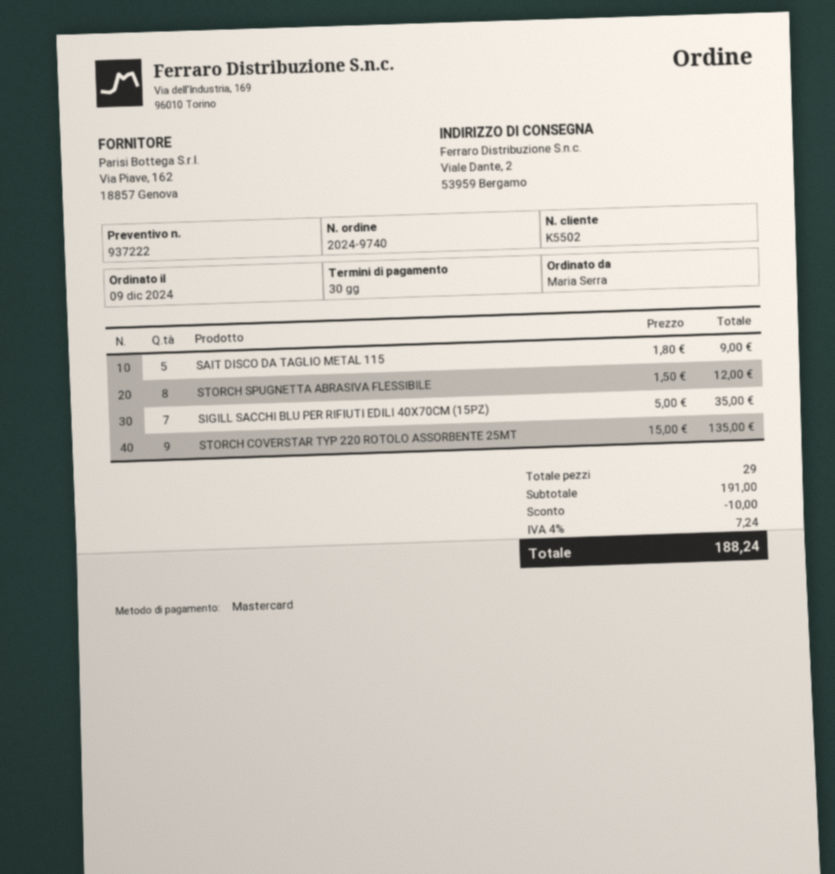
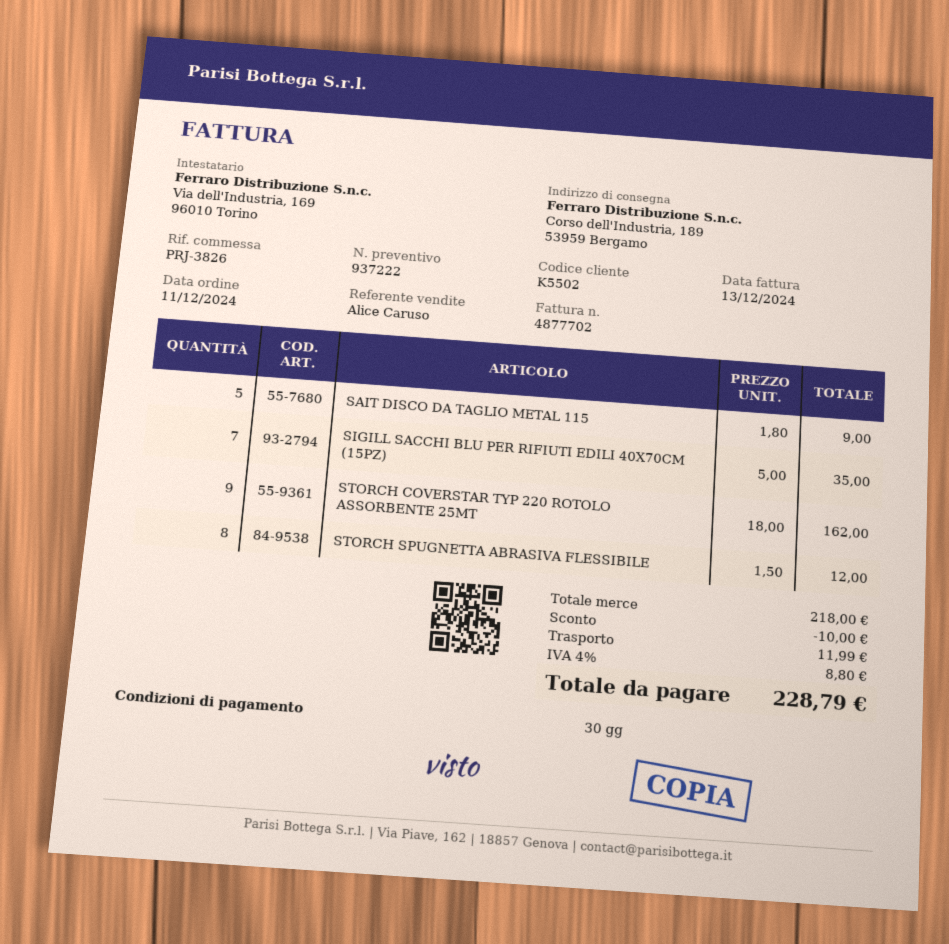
order date: 2024-12-09 -> 2024-12-11
ship to: Viale Dante, 2, 53959 Bergamo -> Corso dell'Industria, 189, 53959 Bergamo
STORCH COVERSTAR TYP 220 ROTOLO ASSORBENTE 25MT: 9 x 15.00 = 135.00 -> 9 x 18.00 = 162.00
subtotal: 191.00 -> 218.00
shipping: none -> 11.99
tax: 4% = 7.24 -> 4% = 8.80
total: 188.24 -> 228.79

